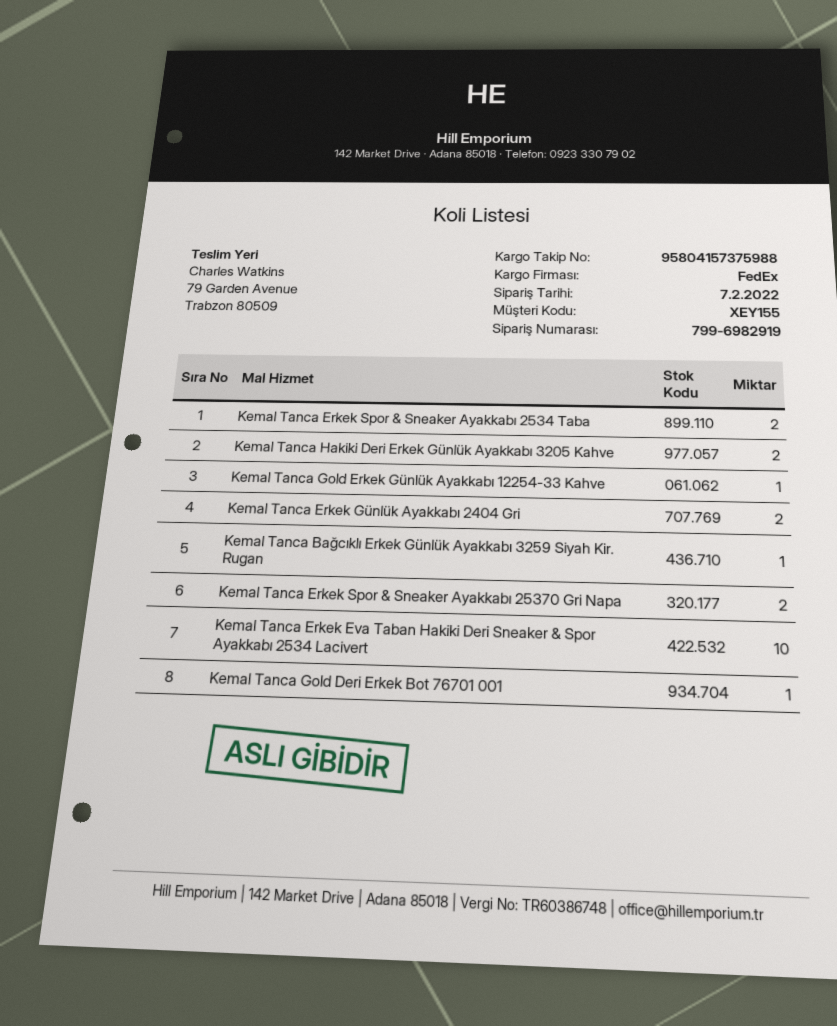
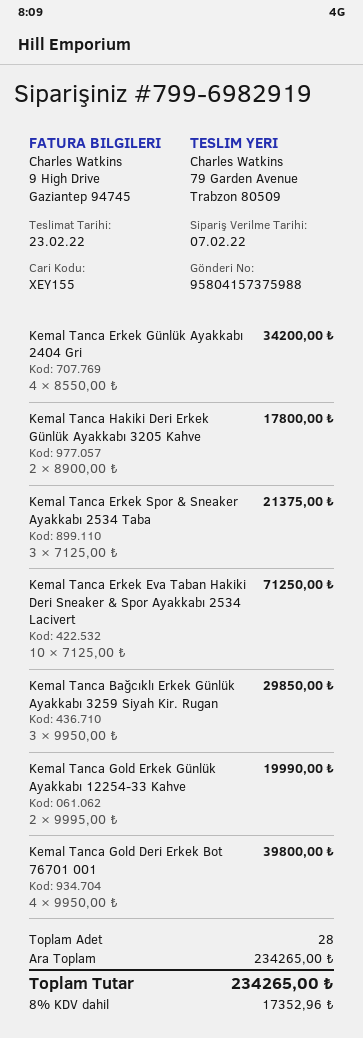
Kemal Tanca Erkek Spor & Sneaker Ayakkabı 2534 Taba: 2 -> 3
Kemal Tanca Gold Erkek Günlük Ayakkabı 12254-33 Kahve: 1 -> 2
Kemal Tanca Erkek Günlük Ayakkabı 2404 Gri: 2 -> 4
Kemal Tanca Bağcıklı Erkek Günlük Ayakkabı 3259 Siyah Kir. Rugan: 1 -> 3
Kemal Tanca Erkek Spor & Sneaker Ayakkabı 25370 Gri Napa: 2 -> none
Kemal Tanca Gold Deri Erkek Bot 76701 001: 1 -> 4

